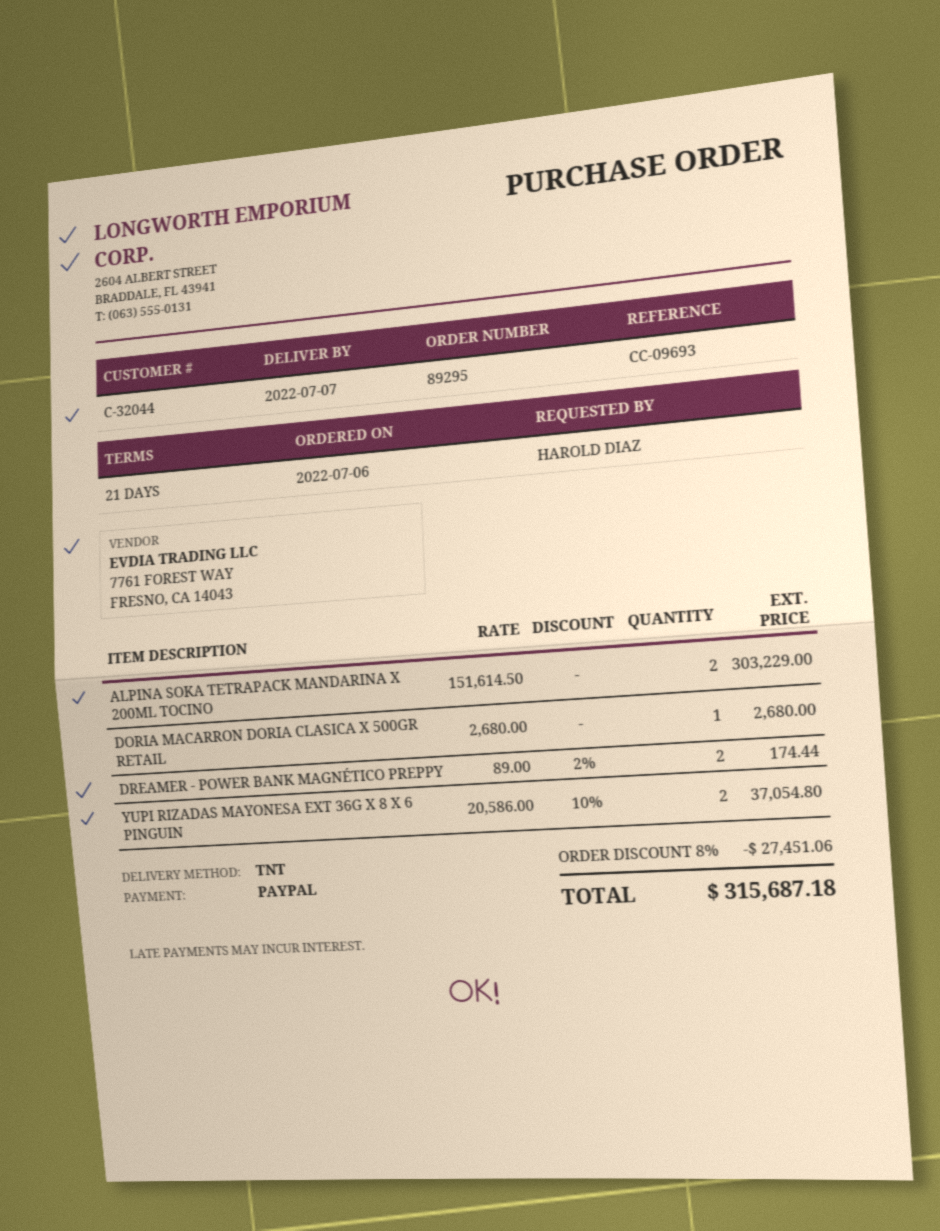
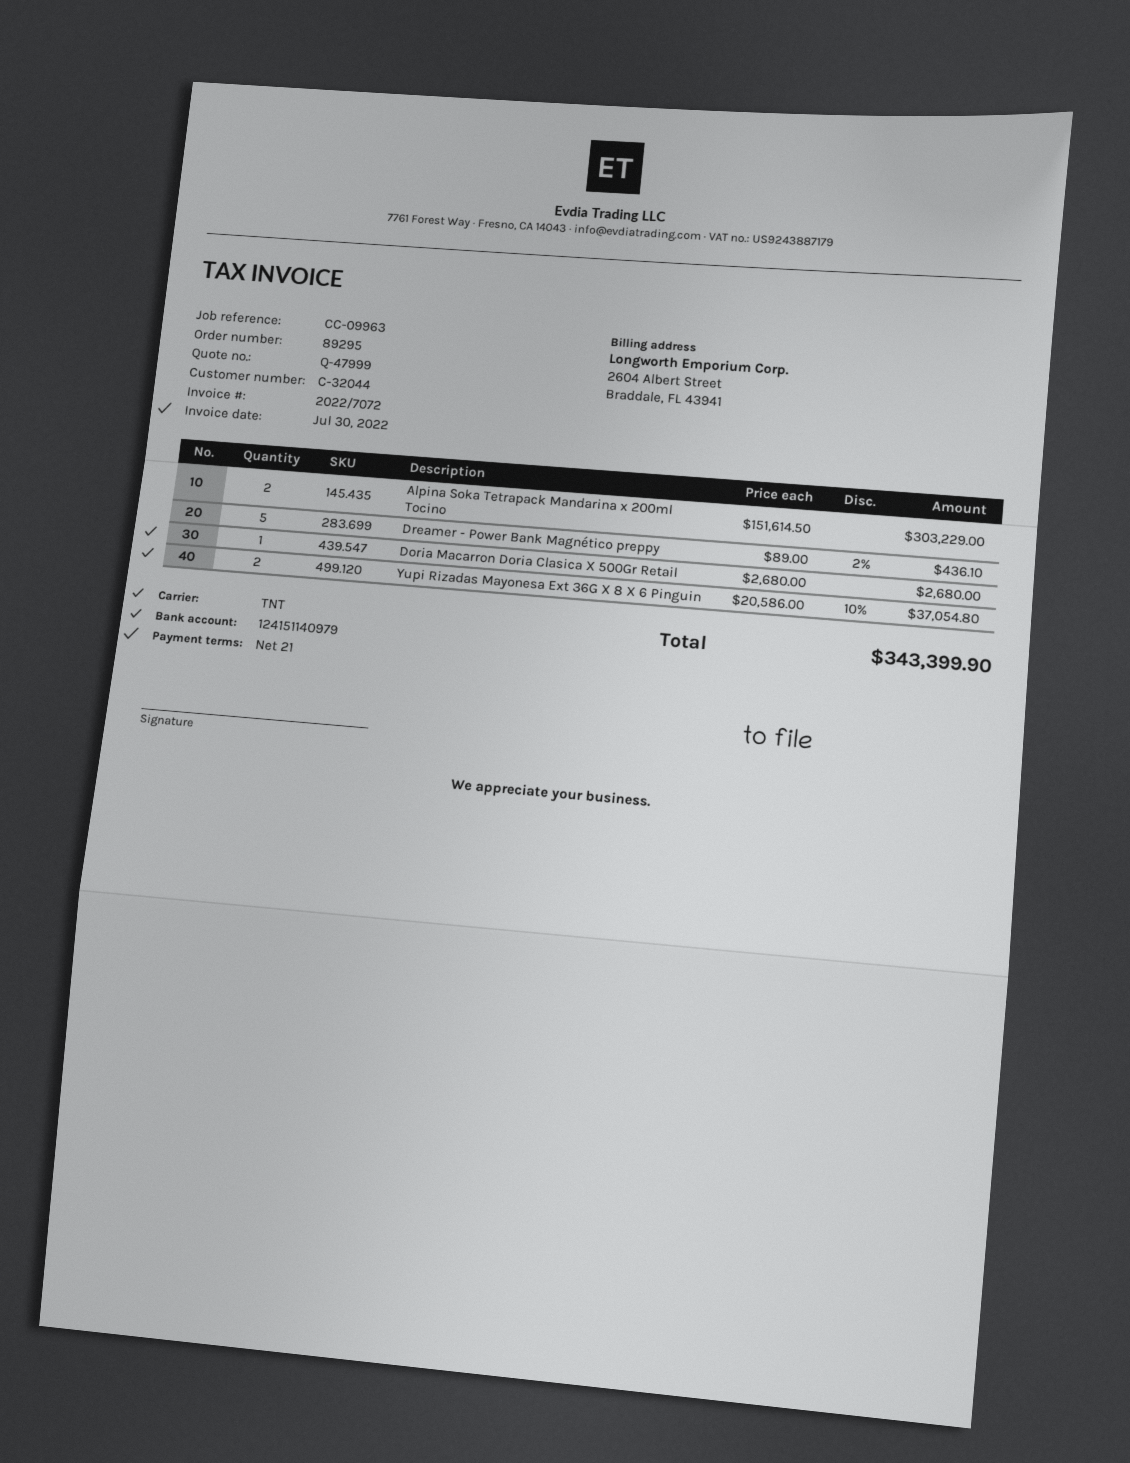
reference: CC-09693 -> CC-09963
DREAMER - POWER BANK MAGNÉTICO PREPPY: 2 x 89.00 - 2% = 174.44 -> 5 x 89.00 - 2% = 436.10
discount: 8% = 27451.06 -> none
total: 315687.18 -> 343399.90

